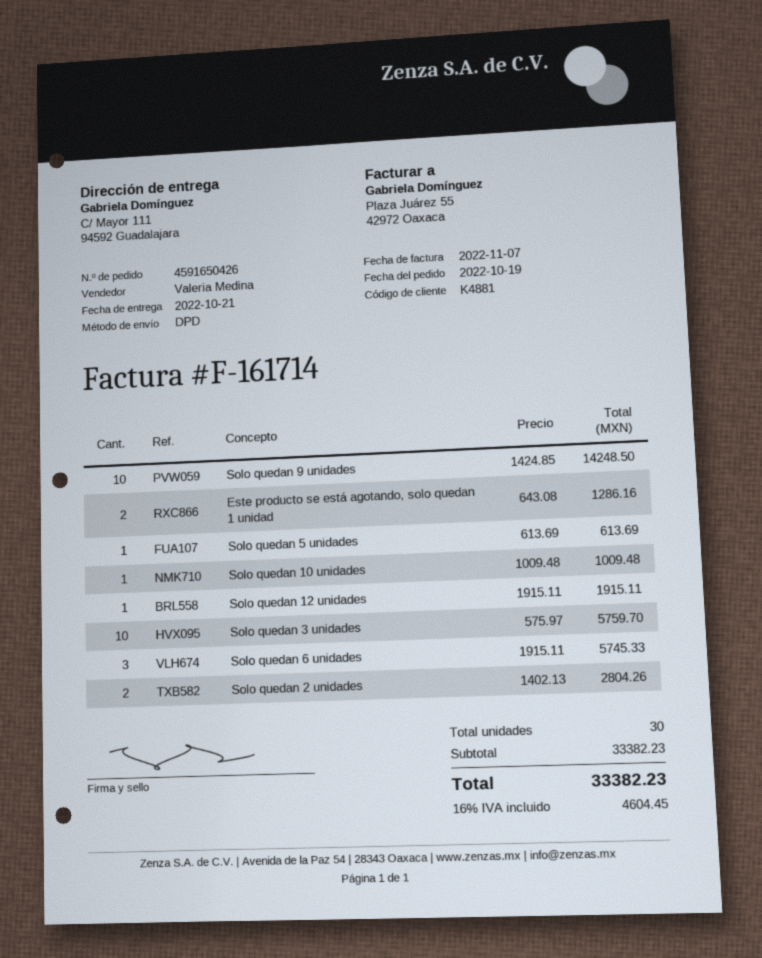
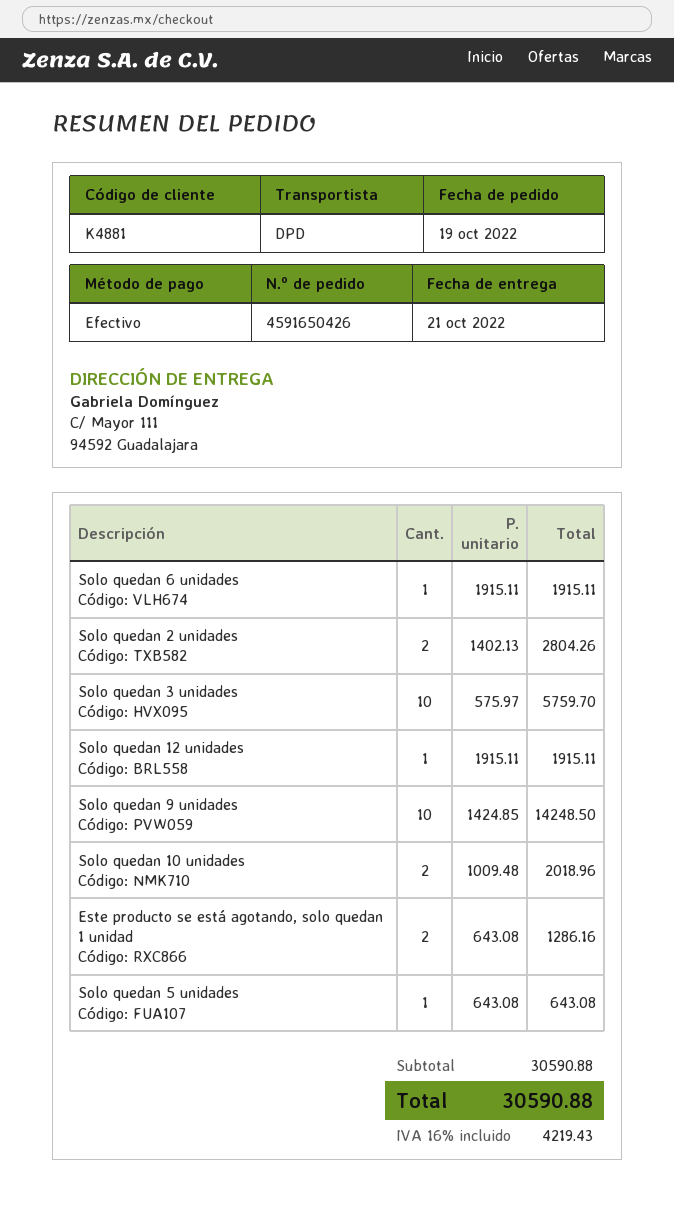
Solo quedan 5 unidades: 1 x 613.69 = 613.69 -> 1 x 643.08 = 643.08
Solo quedan 10 unidades: 1 x 1009.48 = 1009.48 -> 2 x 1009.48 = 2018.96
Solo quedan 6 unidades: 3 x 1915.11 = 5745.33 -> 1 x 1915.11 = 1915.11
subtotal: 33382.23 -> 30590.88
tax: 16% = 4604.45 -> 16% = 4219.43
total: 33382.23 -> 30590.88

